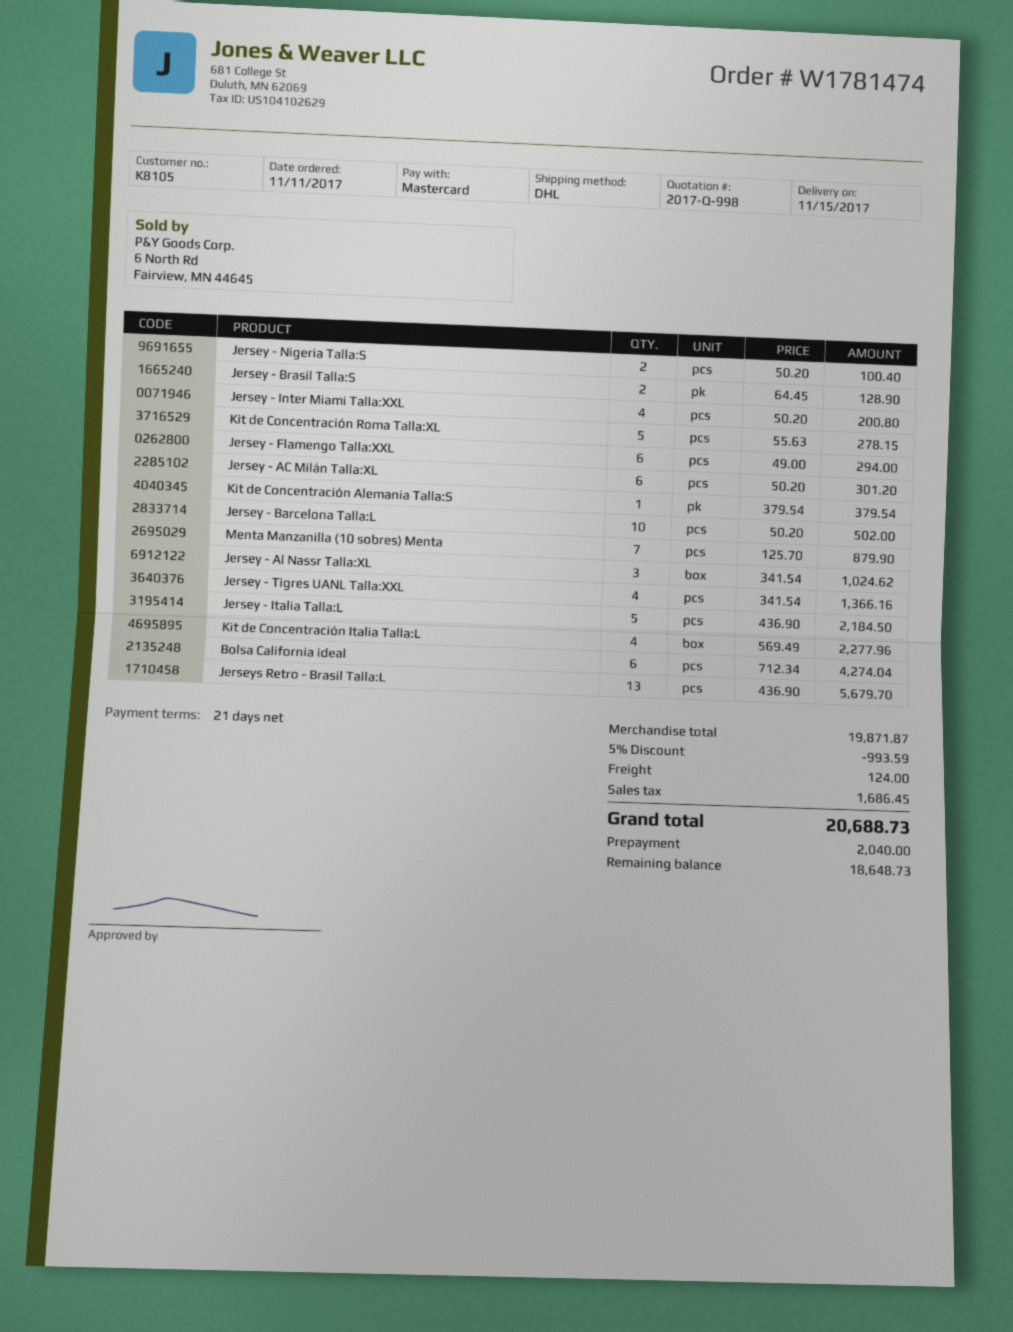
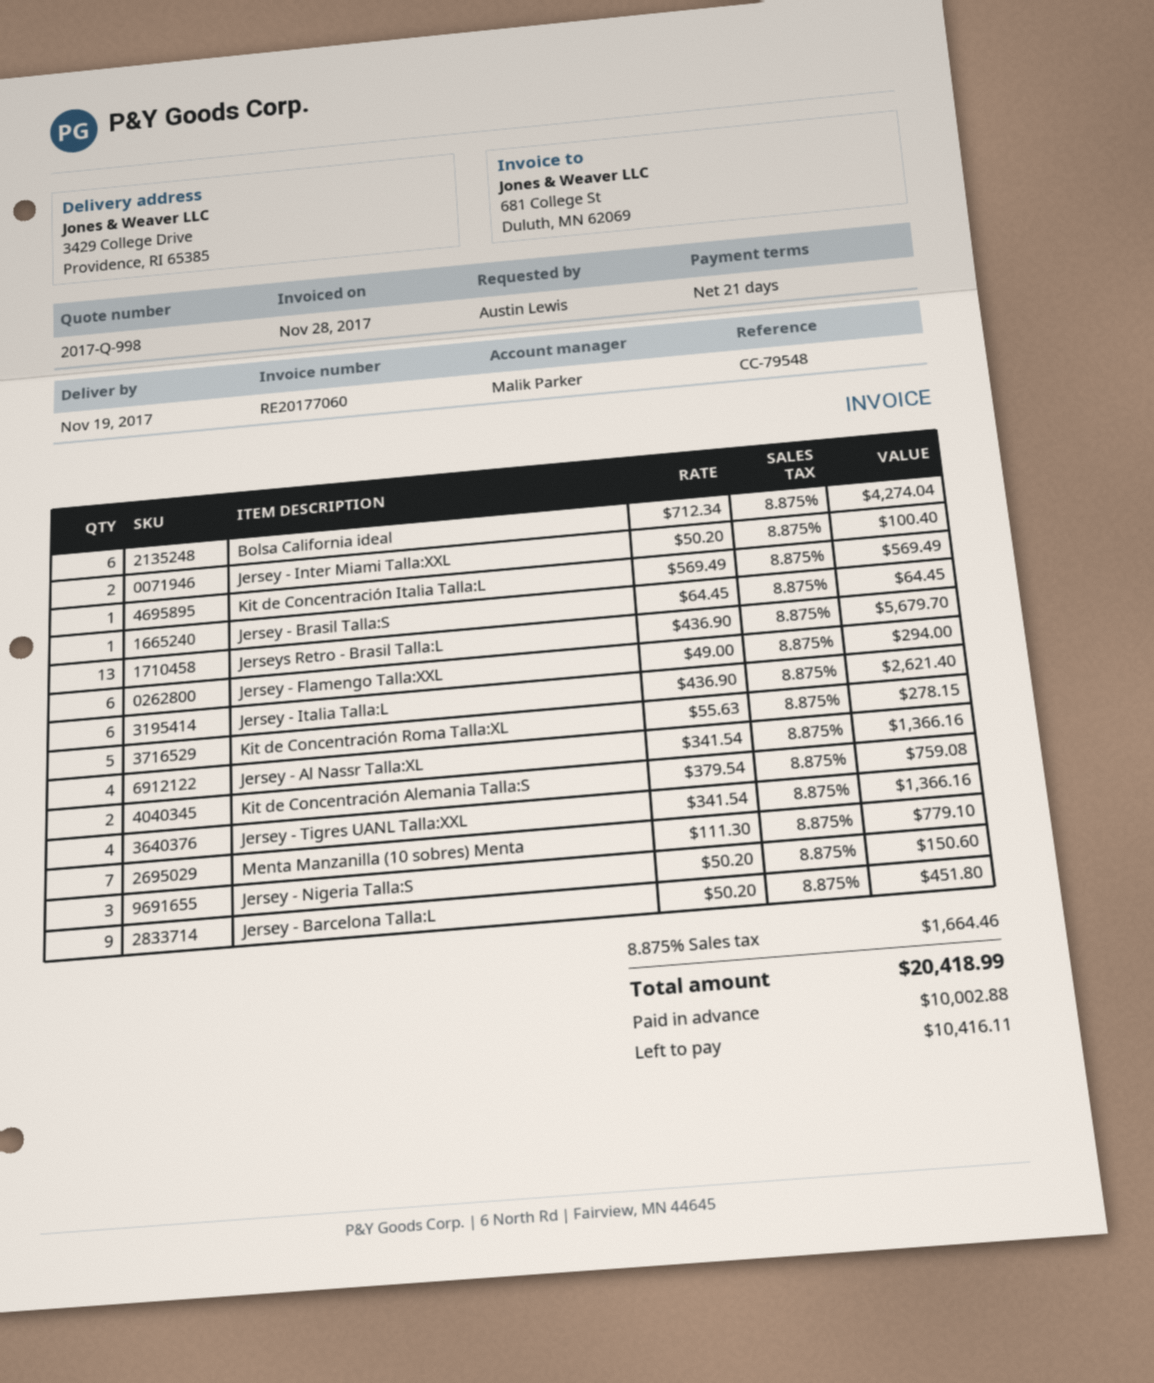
delivery date: 2017-11-15 -> 2017-11-19
Jersey - Nigeria Talla:S: 2 x 50.20 = 100.40 -> 3 x 50.20 = 150.60
Jersey - Brasil Talla:S: 2 x 64.45 = 128.90 -> 1 x 64.45 = 64.45
Jersey - Inter Miami Talla:XXL: 4 x 50.20 = 200.80 -> 2 x 50.20 = 100.40
Jersey - AC Milán Talla:XL: 6 x 50.20 = 301.20 -> none
Kit de Concentración Alemania Talla:S: 1 x 379.54 = 379.54 -> 2 x 379.54 = 759.08
Jersey - Barcelona Talla:L: 10 x 50.20 = 502.00 -> 9 x 50.20 = 451.80
Menta Manzanilla (10 sobres) Menta: 7 x 125.70 = 879.90 -> 7 x 111.30 = 779.10
Jersey - Al Nassr Talla:XL: 3 x 341.54 = 1024.62 -> 4 x 341.54 = 1366.16
Jersey - Italia Talla:L: 5 x 436.90 = 2184.50 -> 6 x 436.90 = 2621.40
Kit de Concentración Italia Talla:L: 4 x 569.49 = 2277.96 -> 1 x 569.49 = 569.49
discount: 5% = 993.59 -> none
shipping: 124.00 -> none
tax: 1686.45 -> 1664.46
total: 20688.73 -> 20418.99
deposit: 2040.00 -> 10002.88
balance: 18648.73 -> 10416.11

